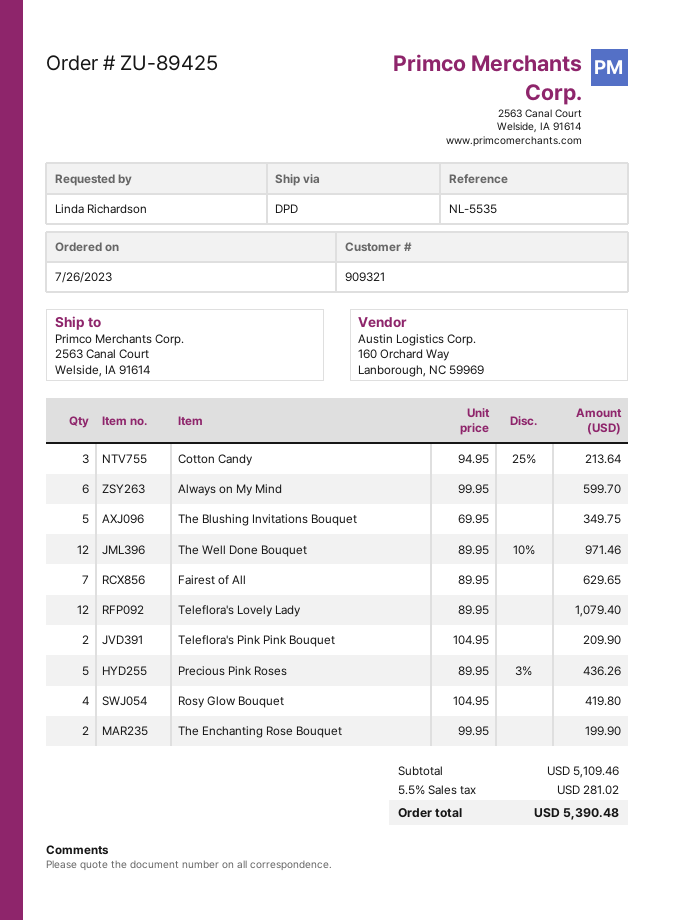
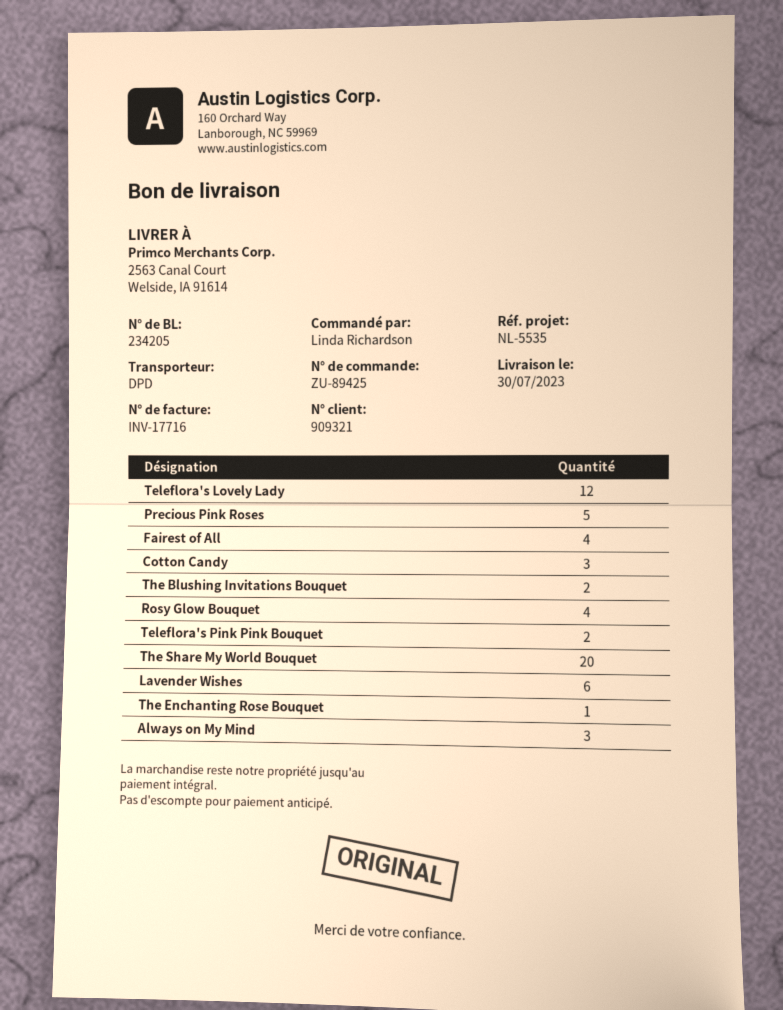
Always on My Mind: 6 -> 3
The Blushing Invitations Bouquet: 5 -> 2
The Well Done Bouquet: 12 -> none
Fairest of All: 7 -> 4
The Enchanting Rose Bouquet: 2 -> 1
The Share My World Bouquet: none -> 20
Lavender Wishes: none -> 6

